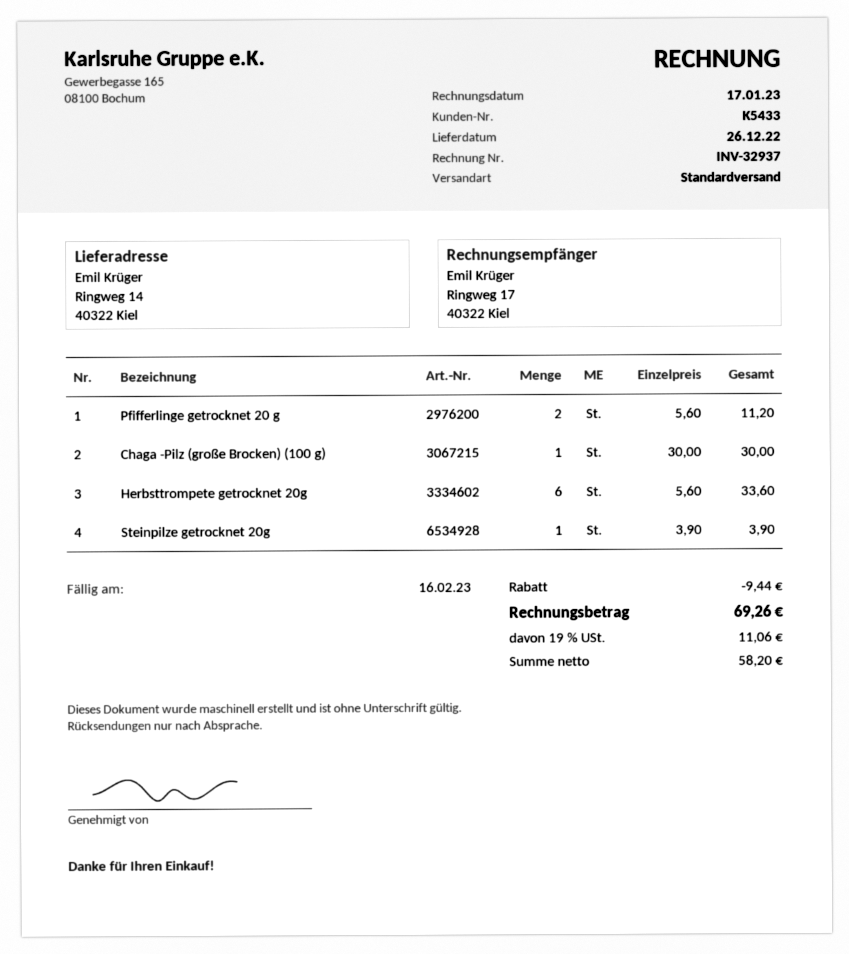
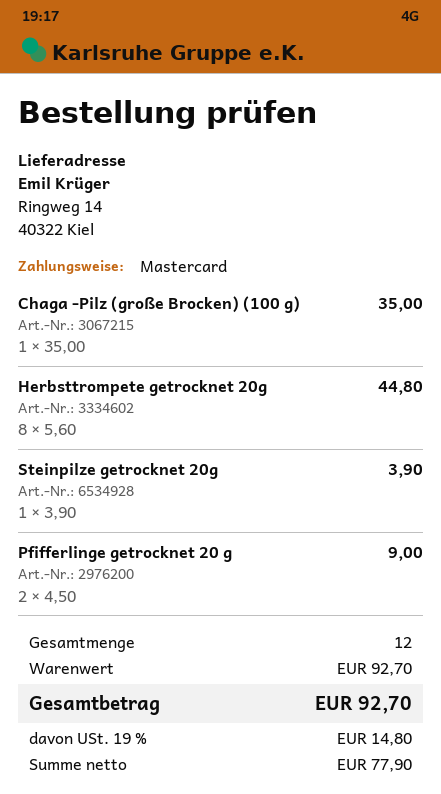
Pfifferlinge getrocknet 20 g: 2 x 5.60 = 11.20 -> 2 x 4.50 = 9.00
Chaga -Pilz (große Brocken) (100 g): 1 x 30.00 = 30.00 -> 1 x 35.00 = 35.00
Herbsttrompete getrocknet 20g: 6 x 5.60 = 33.60 -> 8 x 5.60 = 44.80
discount: 9.44 -> none
net: 58.20 -> 77.90
tax: 19% = 11.06 -> 19% = 14.80
total: 69.26 -> 92.70

